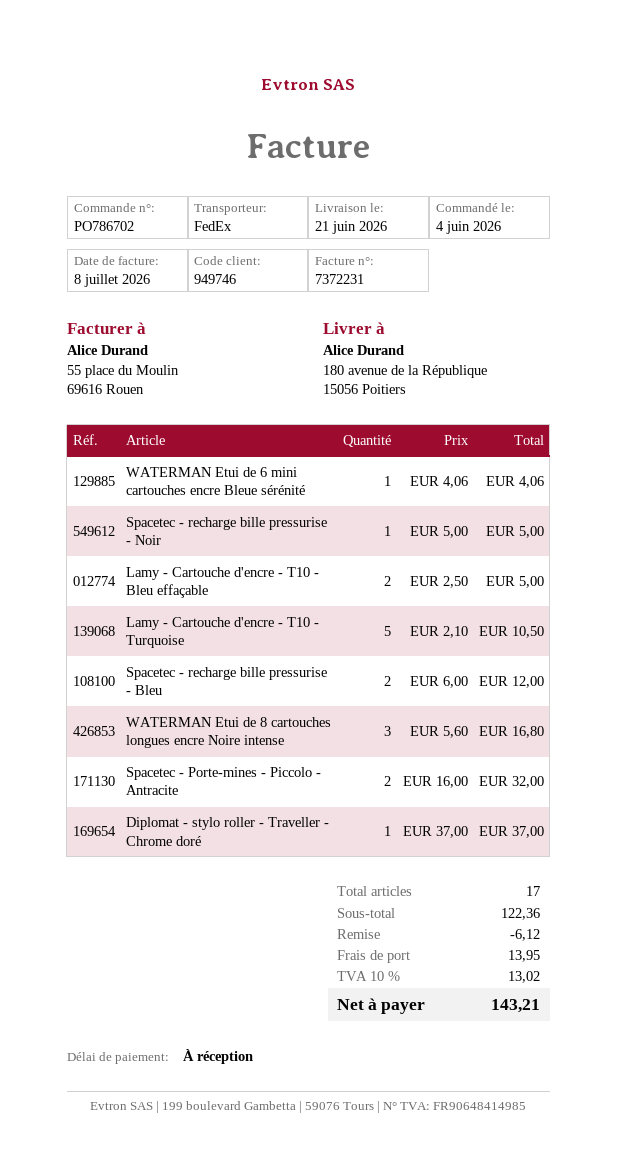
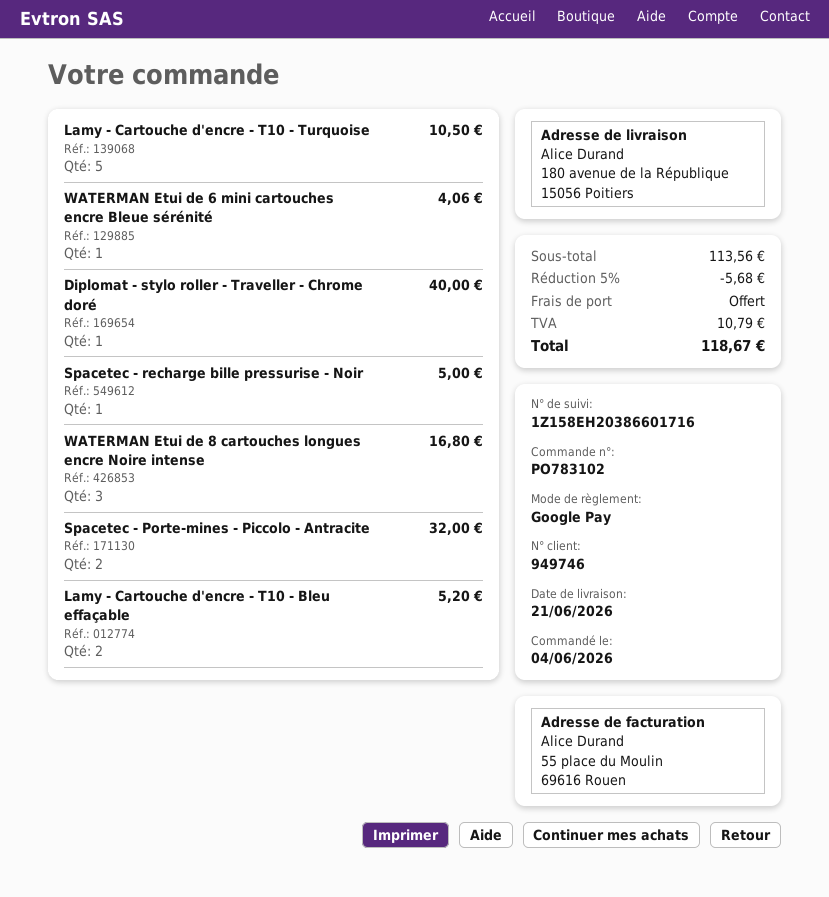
order number: PO786702 -> PO783102
Lamy - Cartouche d'encre - T10 - Bleu effaçable: 2 for 5.00 -> 2 for 5.20
Spacetec - recharge bille pressurise - Bleu: 2 for 12.00 -> none
Diplomat - stylo roller - Traveller - Chrome doré: 1 for 37.00 -> 1 for 40.00
subtotal: 122.36 -> 113.56
discount: 6.12 -> 5.68
shipping: 13.95 -> 0.00
tax: 13.02 -> 10.79
total: 143.21 -> 118.67

